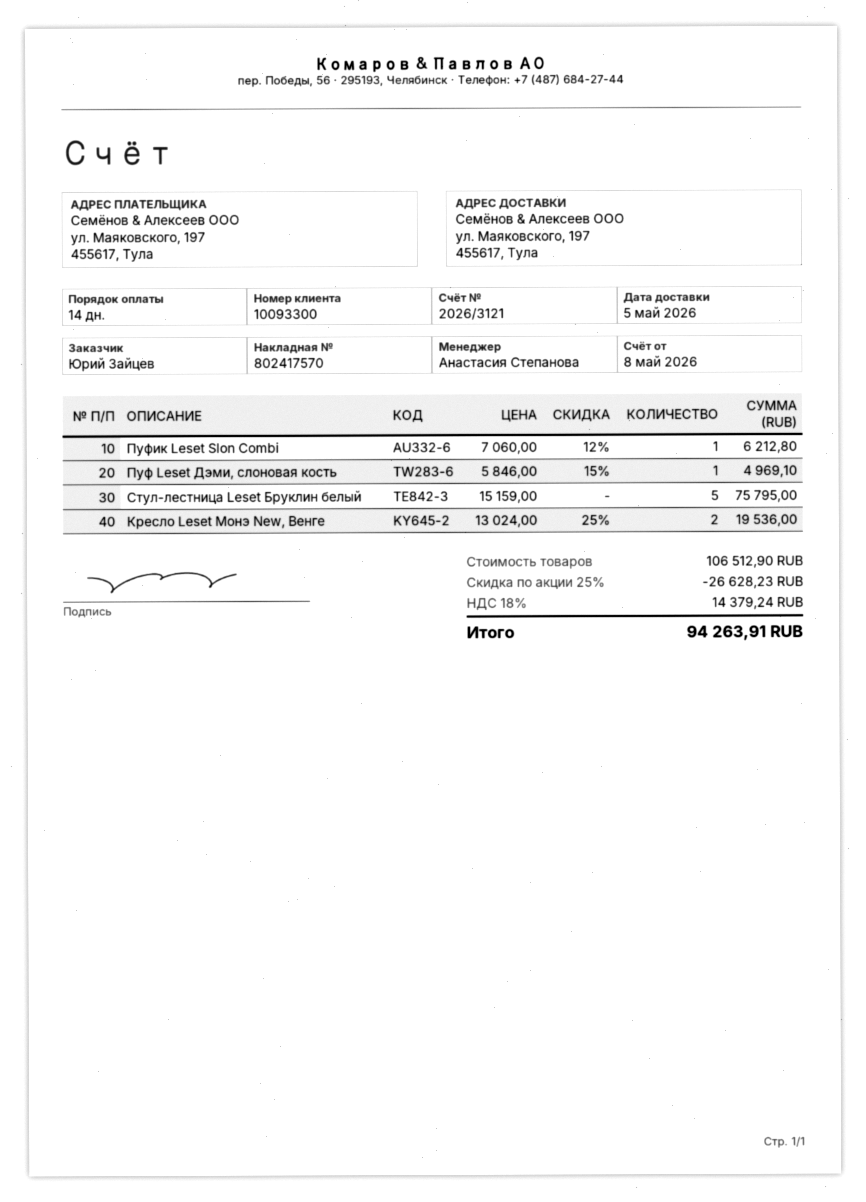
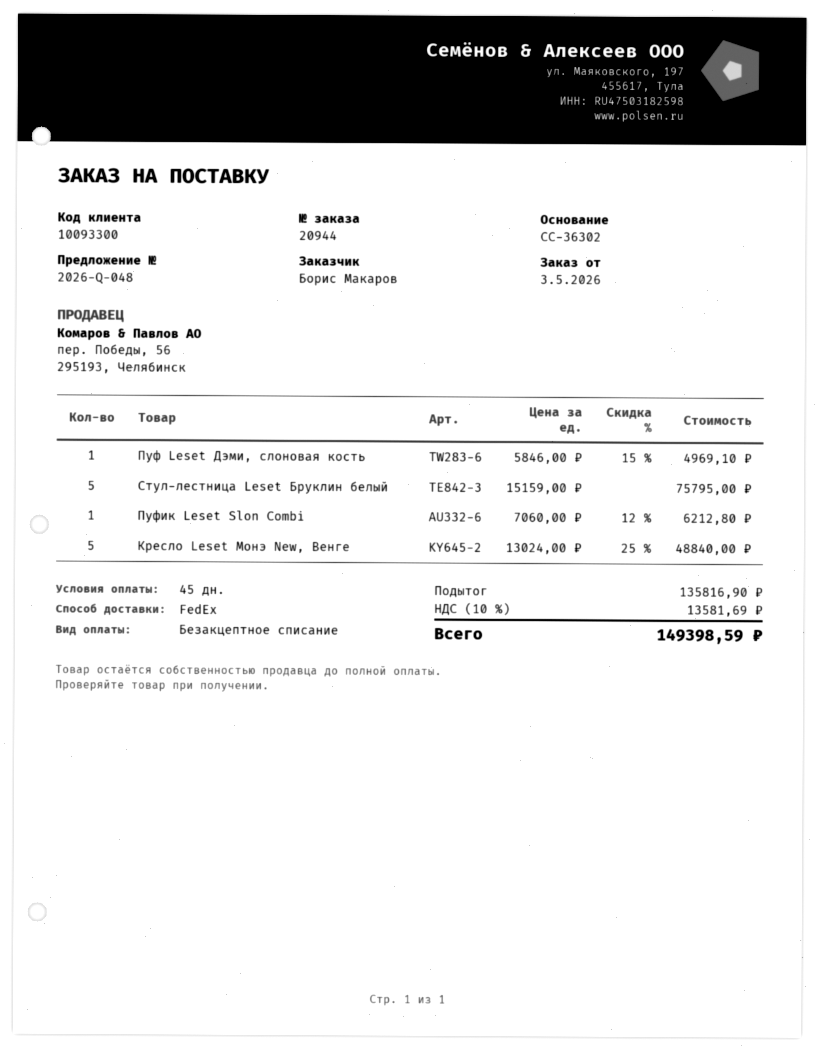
payment terms: 14 days -> 45 days
ordered by: Юрий Зайцев -> Борис Макаров
Кресло Leset Монэ New, Венге: 2 x 13024.00 - 25% = 19536.00 -> 5 x 13024.00 - 25% = 48840.00
subtotal: 106512.90 -> 135816.90
discount: 25% = 26628.23 -> none
tax: 18% = 14379.24 -> 10% = 13581.69
total: 94263.91 -> 149398.59

